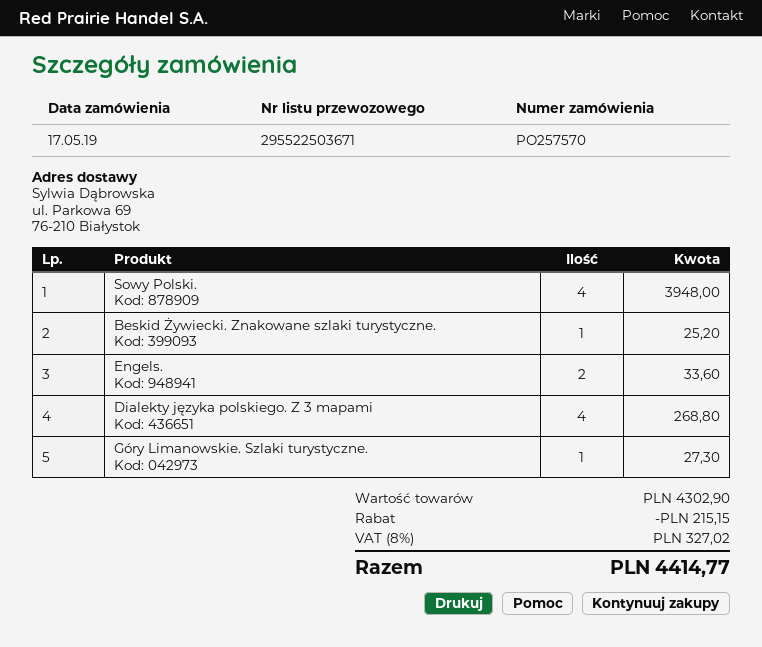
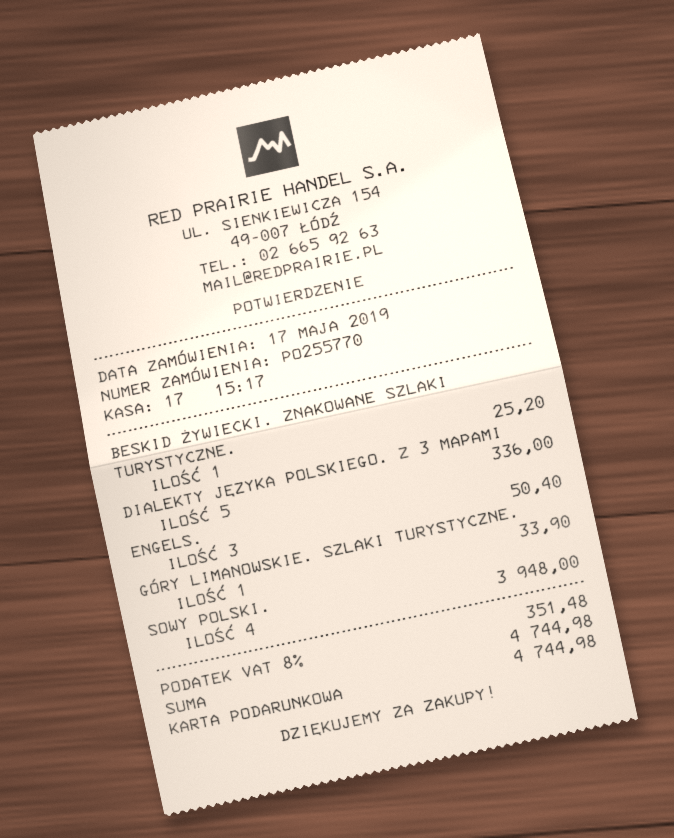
order number: PO257570 -> PO255770
Engels.: 2 for 33.60 -> 3 for 50.40
Dialekty języka polskiego. Z 3 mapami: 4 for 268.80 -> 5 for 336.00
Góry Limanowskie. Szlaki turystyczne.: 1 for 27.30 -> 1 for 33.90
discount: 215.15 -> none
tax: 8% = 327.02 -> 8% = 351.48
total: 4414.77 -> 4744.98

